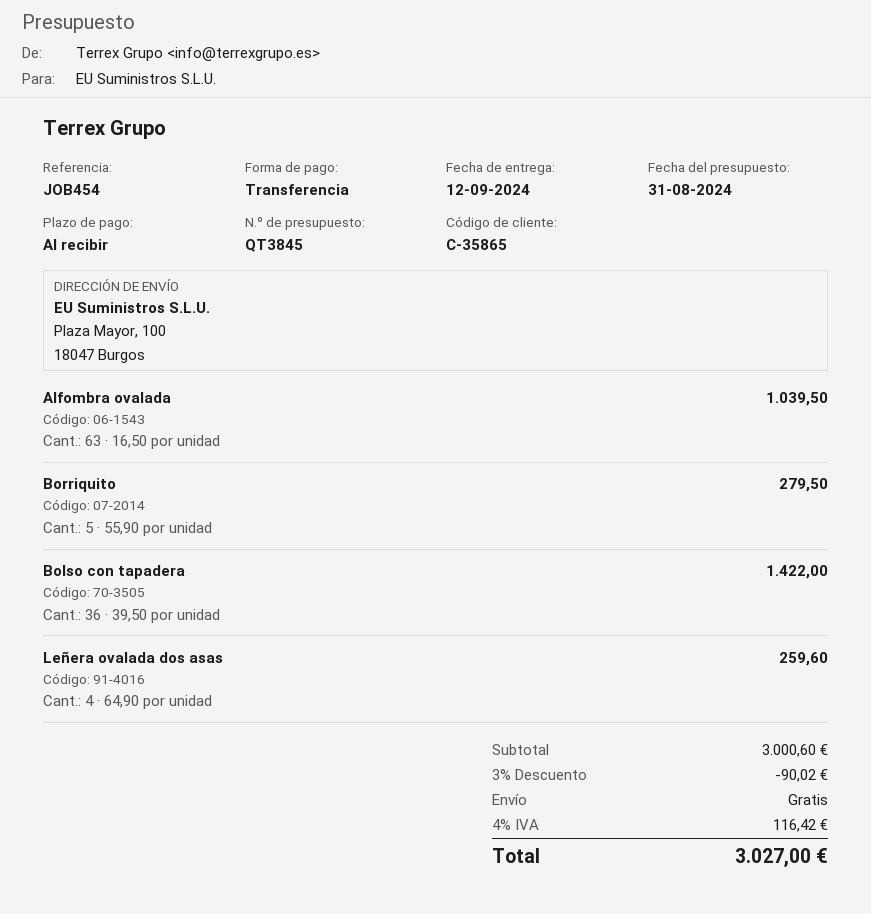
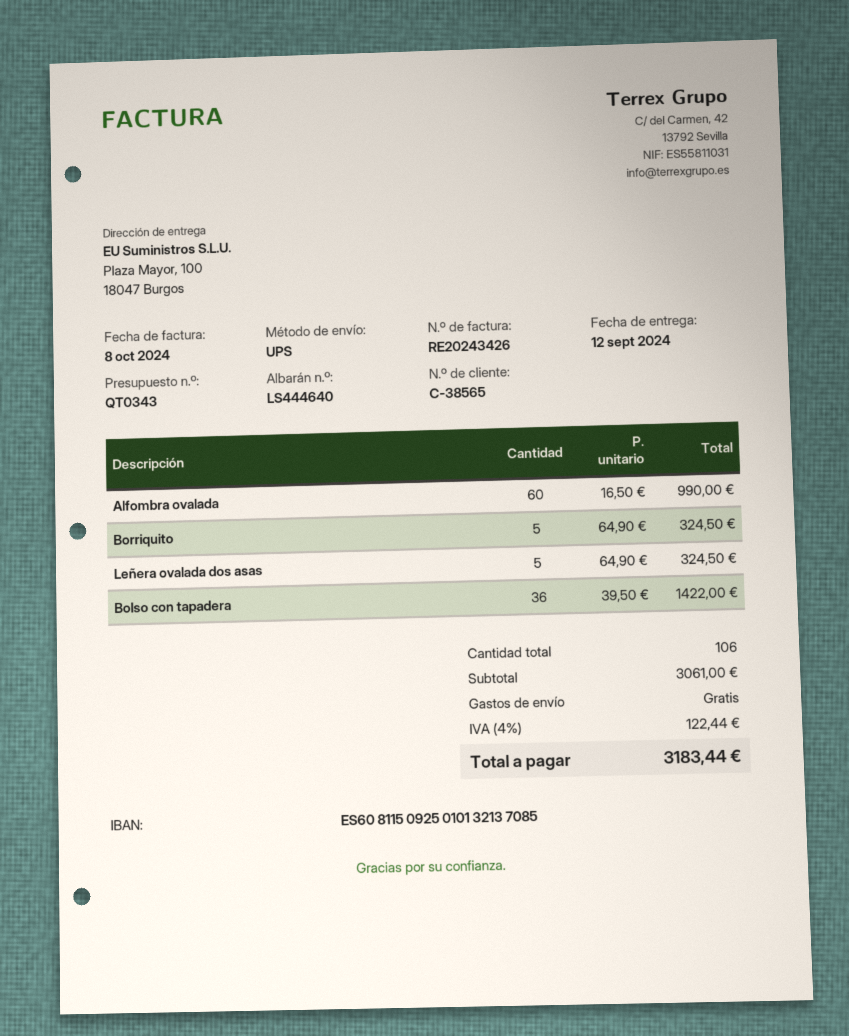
quote number: QT3845 -> QT0343
customer number: C-35865 -> C-38565
Alfombra ovalada: 63 x 16.50 = 1039.50 -> 60 x 16.50 = 990.00
Borriquito: 5 x 55.90 = 279.50 -> 5 x 64.90 = 324.50
Leñera ovalada dos asas: 4 x 64.90 = 259.60 -> 5 x 64.90 = 324.50
subtotal: 3000.60 -> 3061.00
discount: 3% = 90.02 -> none
tax: 4% = 116.42 -> 4% = 122.44
total: 3027.00 -> 3183.44

